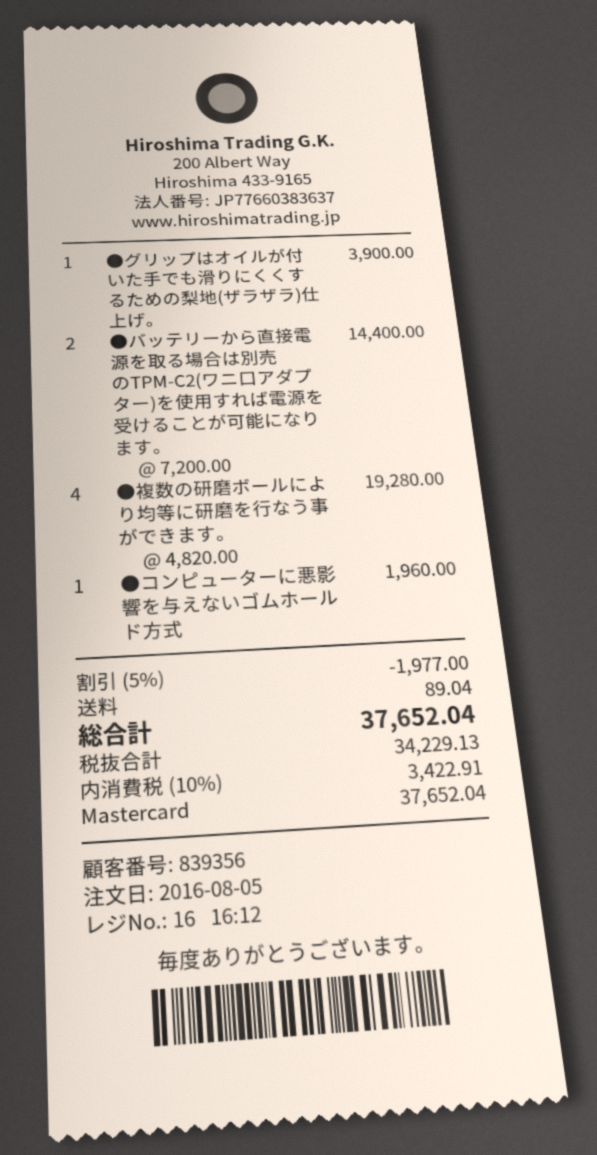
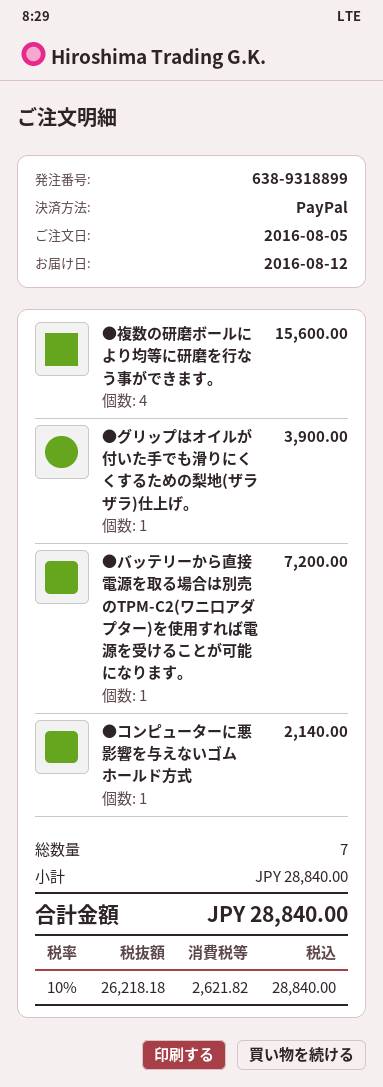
payment method: Mastercard -> PayPal
●バッテリーから直接電源を取る場合は別売のTPM-C2(ワニ口アダプター)を使用すれば電源を受けることが可能になります。: 2 for 14400.00 -> 1 for 7200.00
●複数の研磨ボールにより均等に研磨を行なう事ができます。: 4 for 19280.00 -> 4 for 15600.00
●コンピューターに悪影響を与えないゴムホールド方式: 1 for 1960.00 -> 1 for 2140.00
discount: 5% = 1977.00 -> none
shipping: 89.04 -> none
net: 34229.13 -> 26218.18
tax: 10% = 3422.91 -> 10% = 2621.82
total: 37652.04 -> 28840.00

